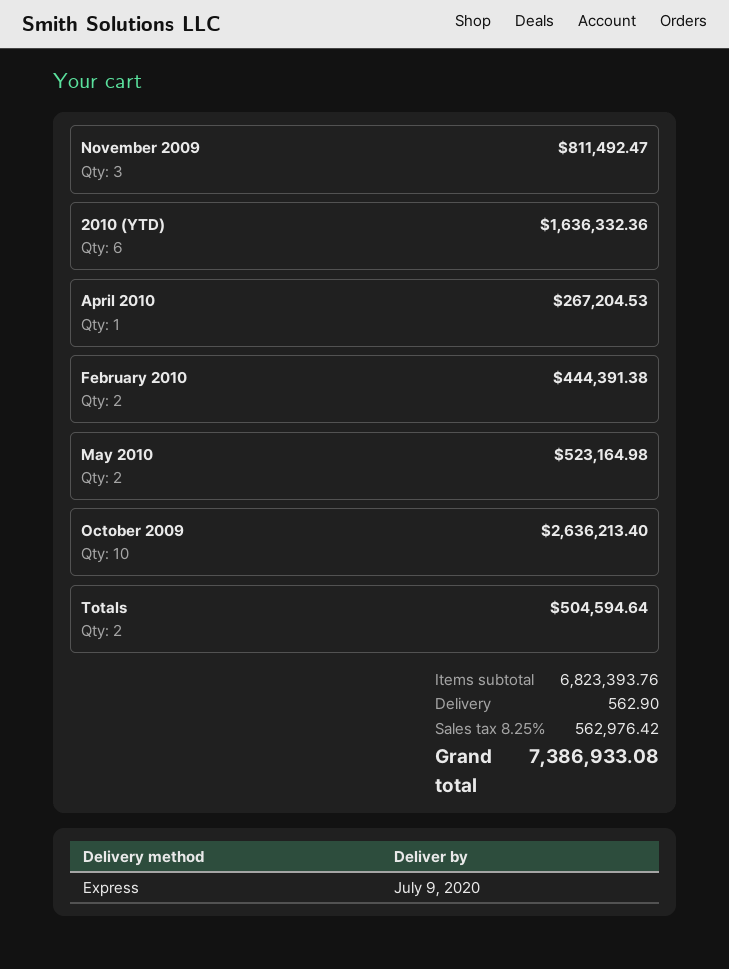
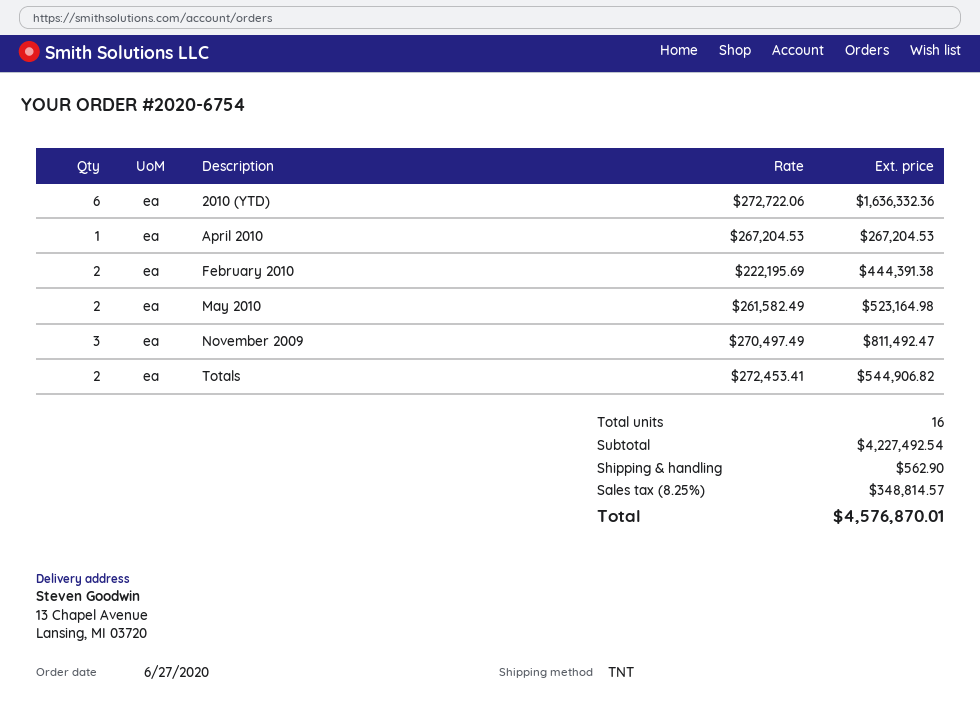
shipping method: express -> TNT
October 2009: 10 for 2636213.40 -> none
Totals: 2 for 504594.64 -> 2 for 544906.82
subtotal: 6823393.76 -> 4227492.54
tax: 8.25% = 562976.42 -> 8.25% = 348814.57
total: 7386933.08 -> 4576870.01

